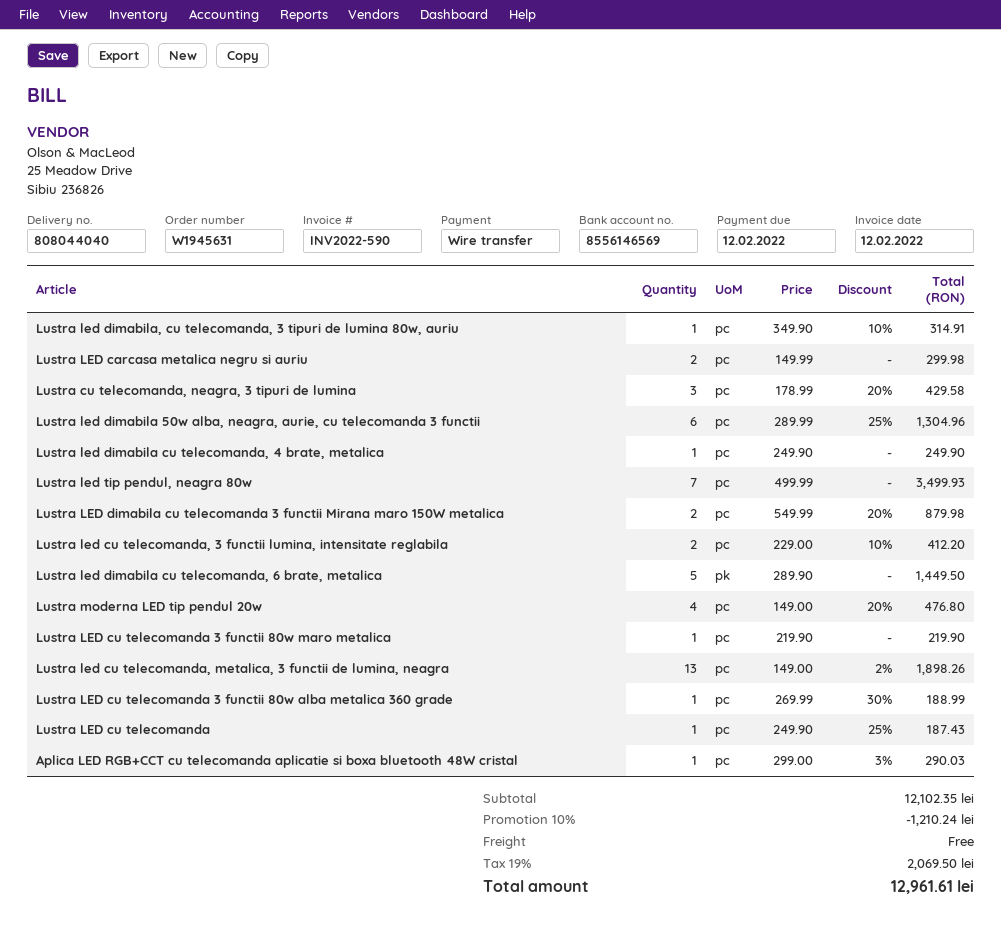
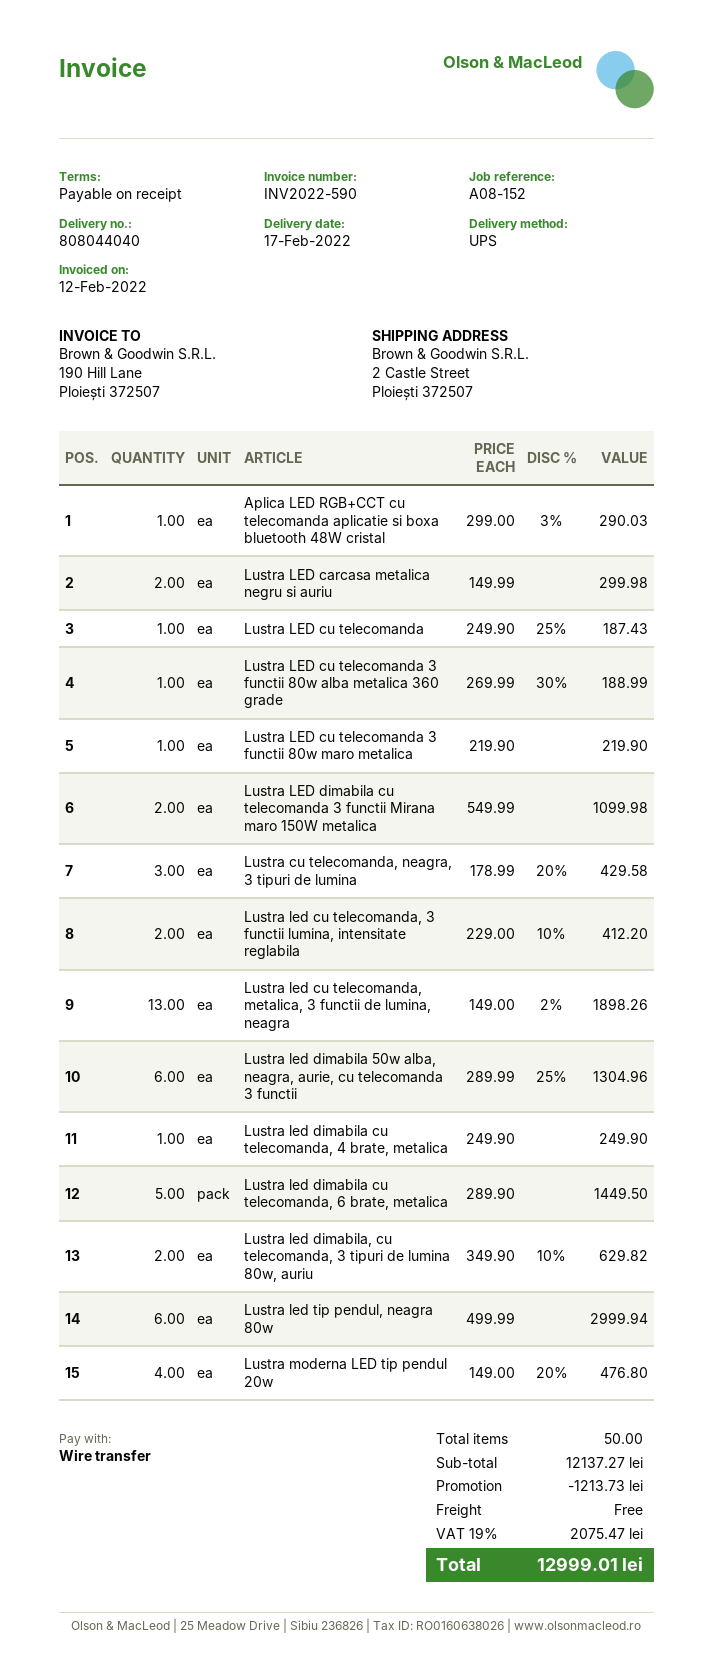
Lustra led dimabila, cu telecomanda, 3 tipuri de lumina 80w, auriu: 1 x 349.90 - 10% = 314.91 -> 2 x 349.90 - 10% = 629.82
Lustra led tip pendul, neagra 80w: 7 x 499.99 = 3499.93 -> 6 x 499.99 = 2999.94
Lustra LED dimabila cu telecomanda 3 functii Mirana maro 150W metalica: 2 x 549.99 - 20% = 879.98 -> 2 x 549.99 = 1099.98
subtotal: 12102.35 -> 12137.27
discount: 1210.24 -> 1213.73
tax: 19% = 2069.50 -> 19% = 2075.47
total: 12961.61 -> 12999.01

